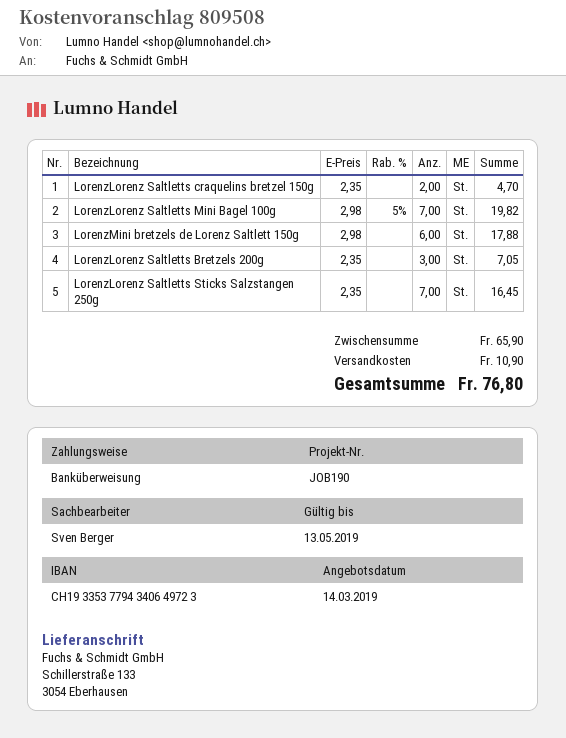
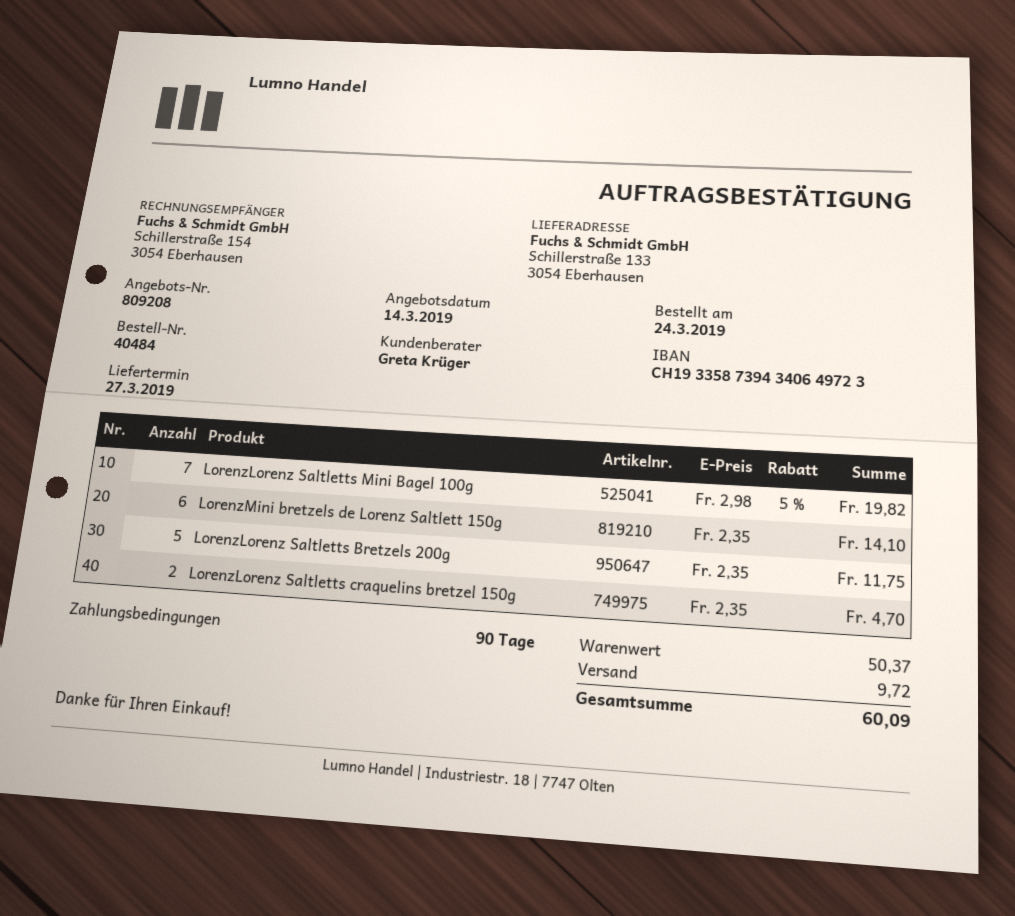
quote number: 809508 -> 809208
sales rep: Sven Berger -> Greta Krüger
bank account: CH1933537794340649723 -> CH1933587394340649723
LorenzMini bretzels de Lorenz Saltlett 150g: 6 x 2.98 = 17.88 -> 6 x 2.35 = 14.10
LorenzLorenz Saltletts Bretzels 200g: 3 x 2.35 = 7.05 -> 5 x 2.35 = 11.75
LorenzLorenz Saltletts Sticks Salzstangen 250g: 7 x 2.35 = 16.45 -> none
subtotal: 65.90 -> 50.37
shipping: 10.90 -> 9.72
total: 76.80 -> 60.09

